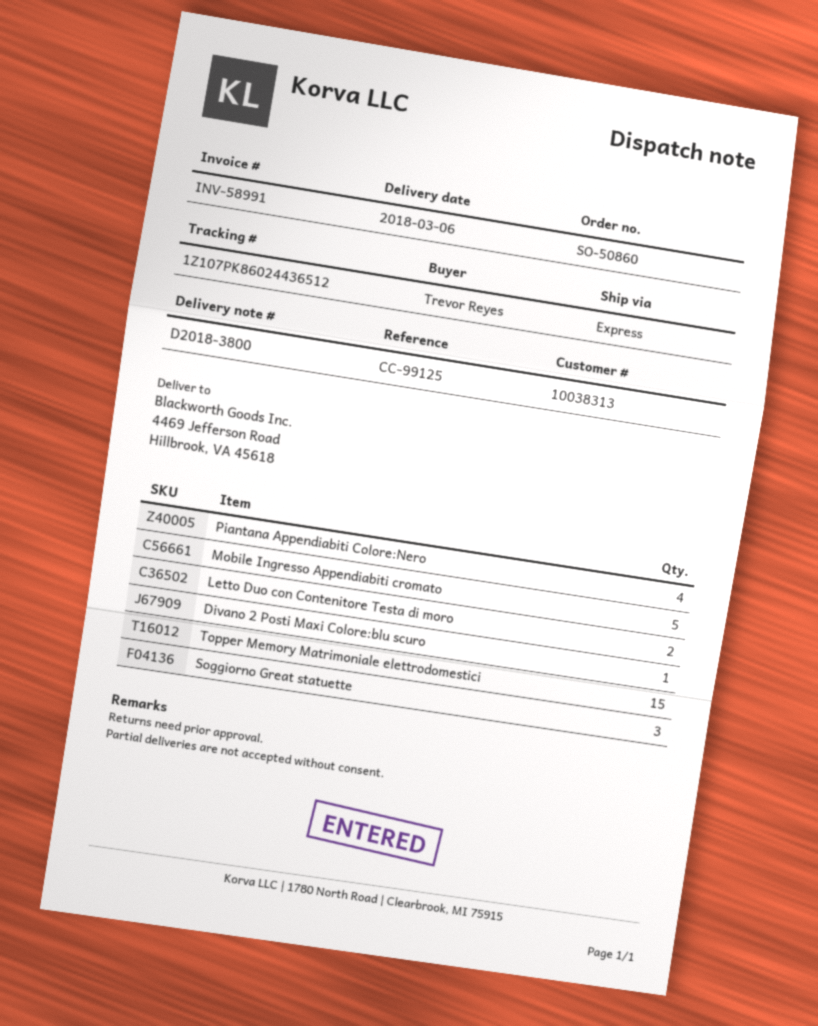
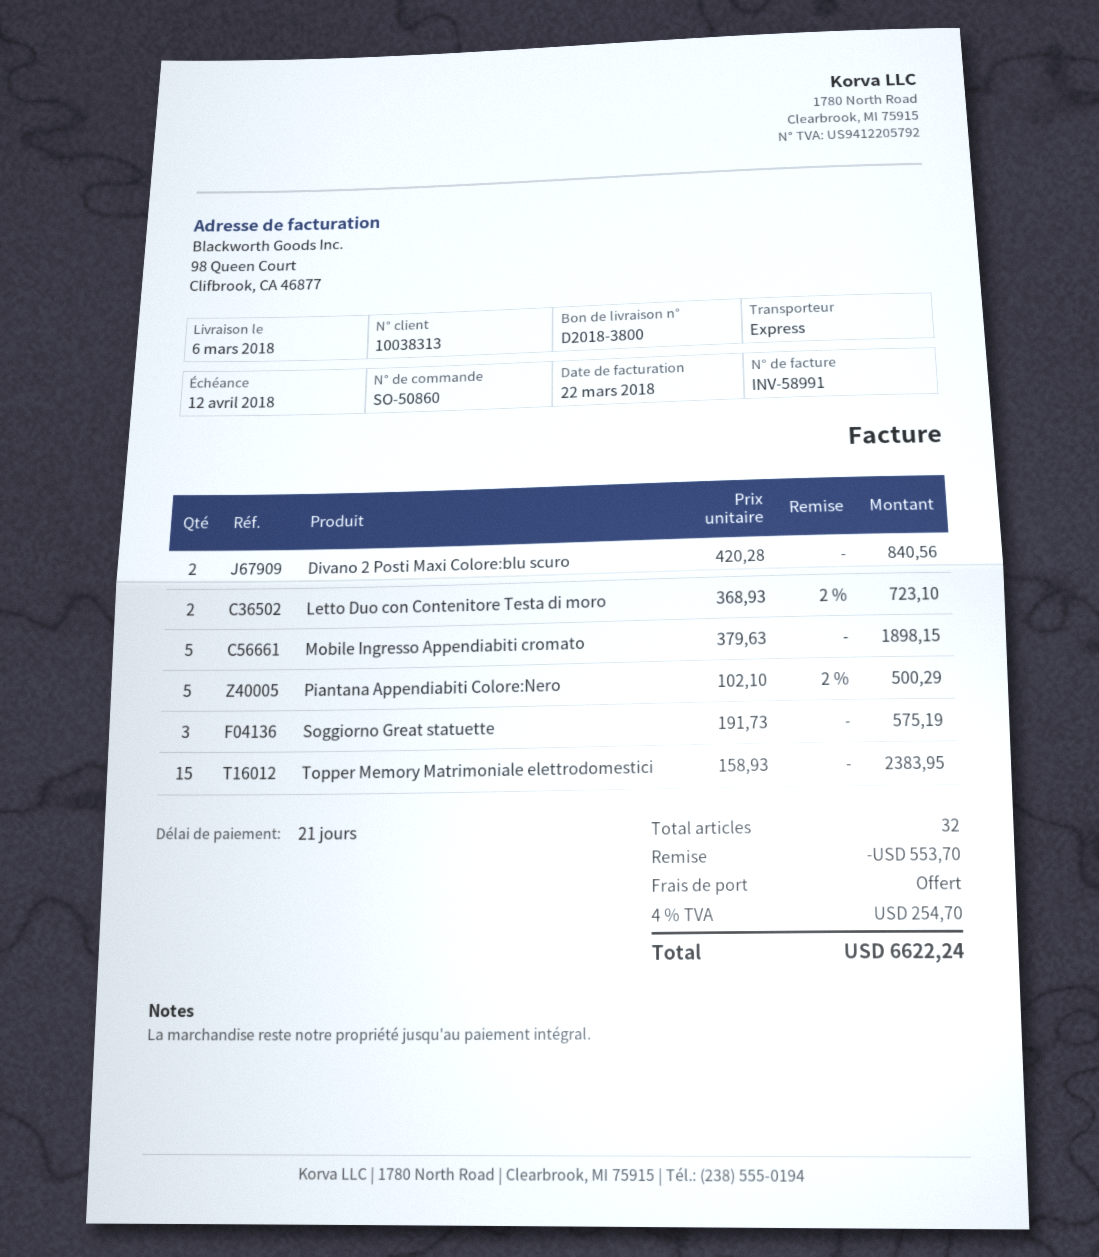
Piantana Appendiabiti Colore:Nero: 4 -> 5
Divano 2 Posti Maxi Colore:blu scuro: 1 -> 2

